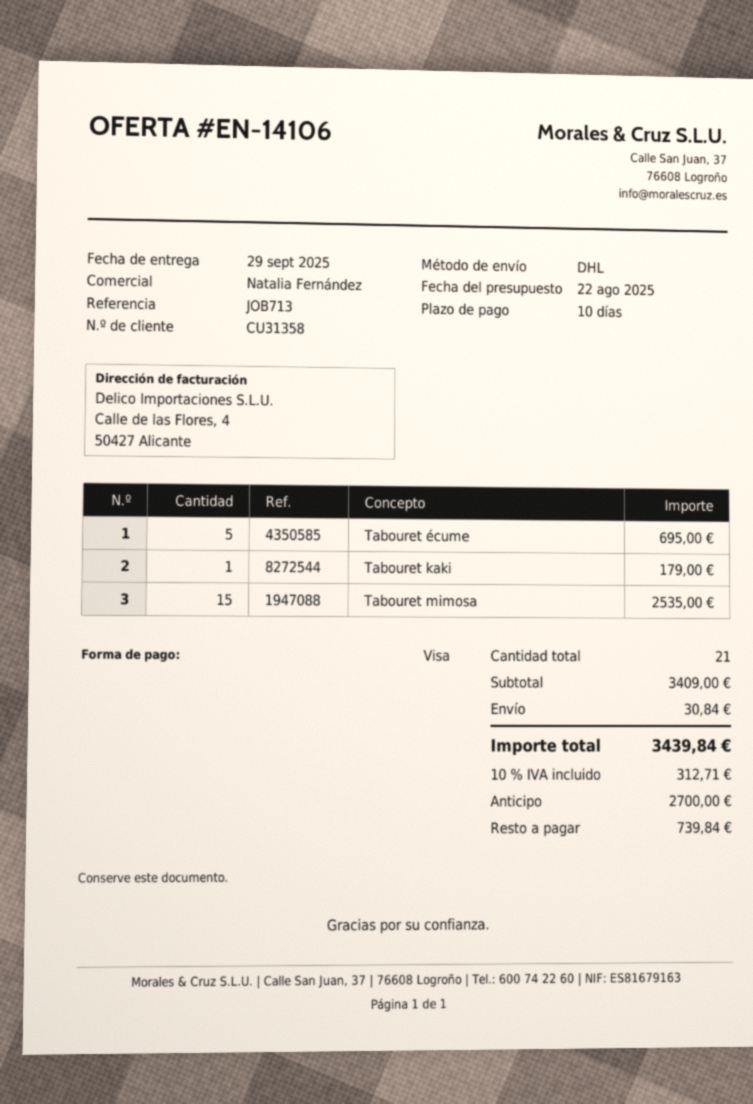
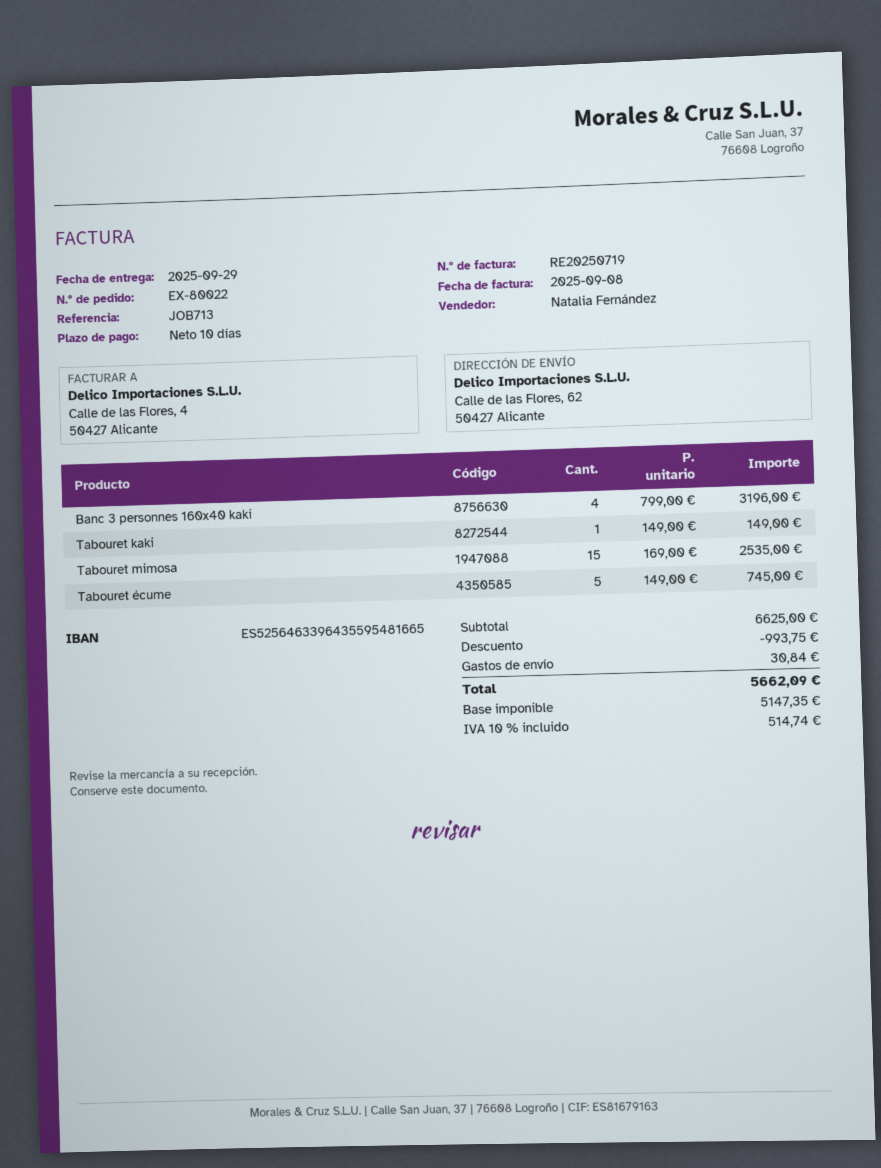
Tabouret écume: 5 for 695.00 -> 5 for 745.00
Tabouret kaki: 1 for 179.00 -> 1 for 149.00
Banc 3 personnes 160x40 kaki: none -> 4 for 3196.00
subtotal: 3409.00 -> 6625.00
discount: none -> 993.75
tax: 10% = 312.71 -> 10% = 514.74
total: 3439.84 -> 5662.09

